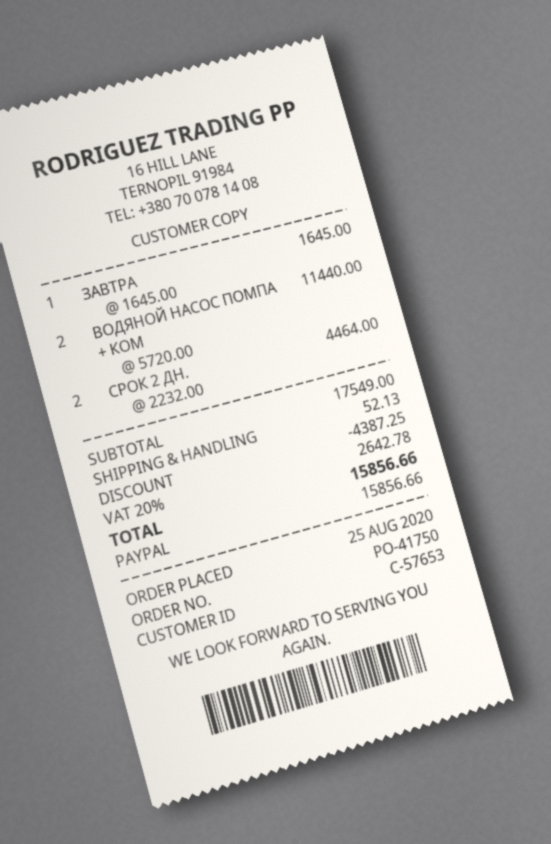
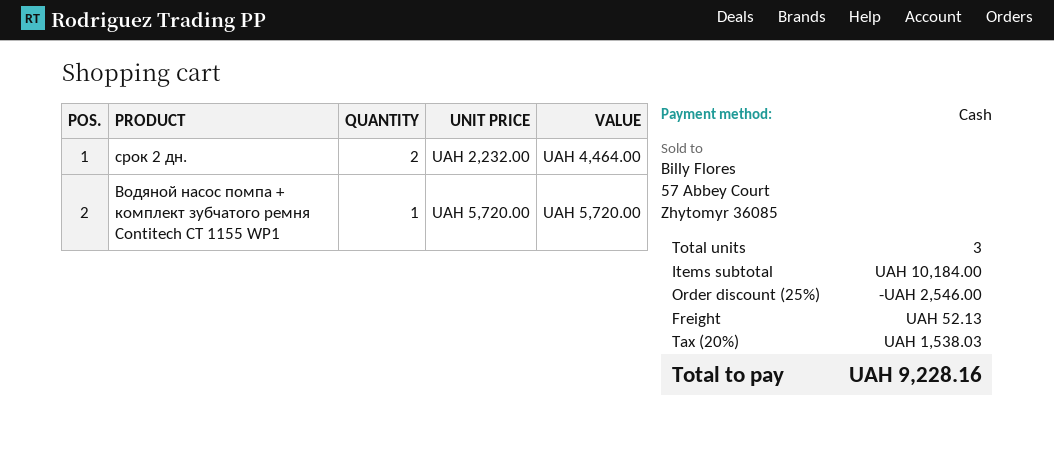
payment method: PayPal -> cash
ЗАВТРА: 1 x 1645.00 = 1645.00 -> none
ВОДЯНОЙ НАСОС ПОМПА + КОМ: 2 x 5720.00 = 11440.00 -> 1 x 5720.00 = 5720.00
subtotal: 17549.00 -> 10184.00
discount: 4387.25 -> 2546.00
tax: 20% = 2642.78 -> 20% = 1538.03
total: 15856.66 -> 9228.16

